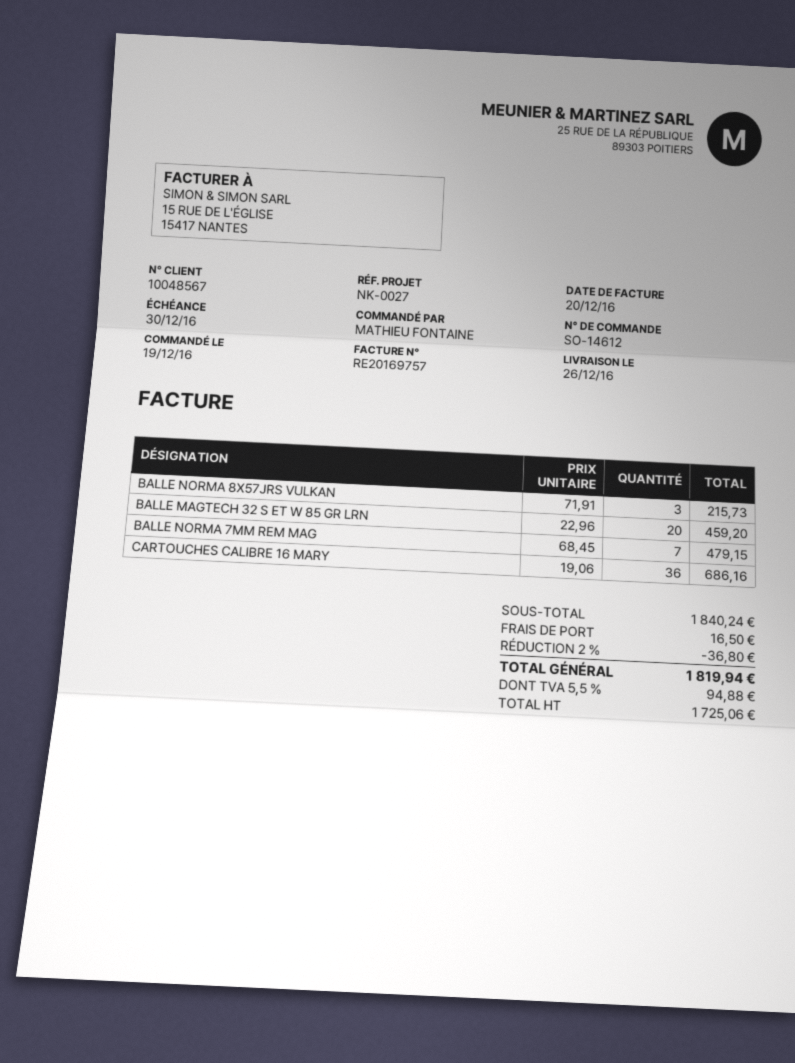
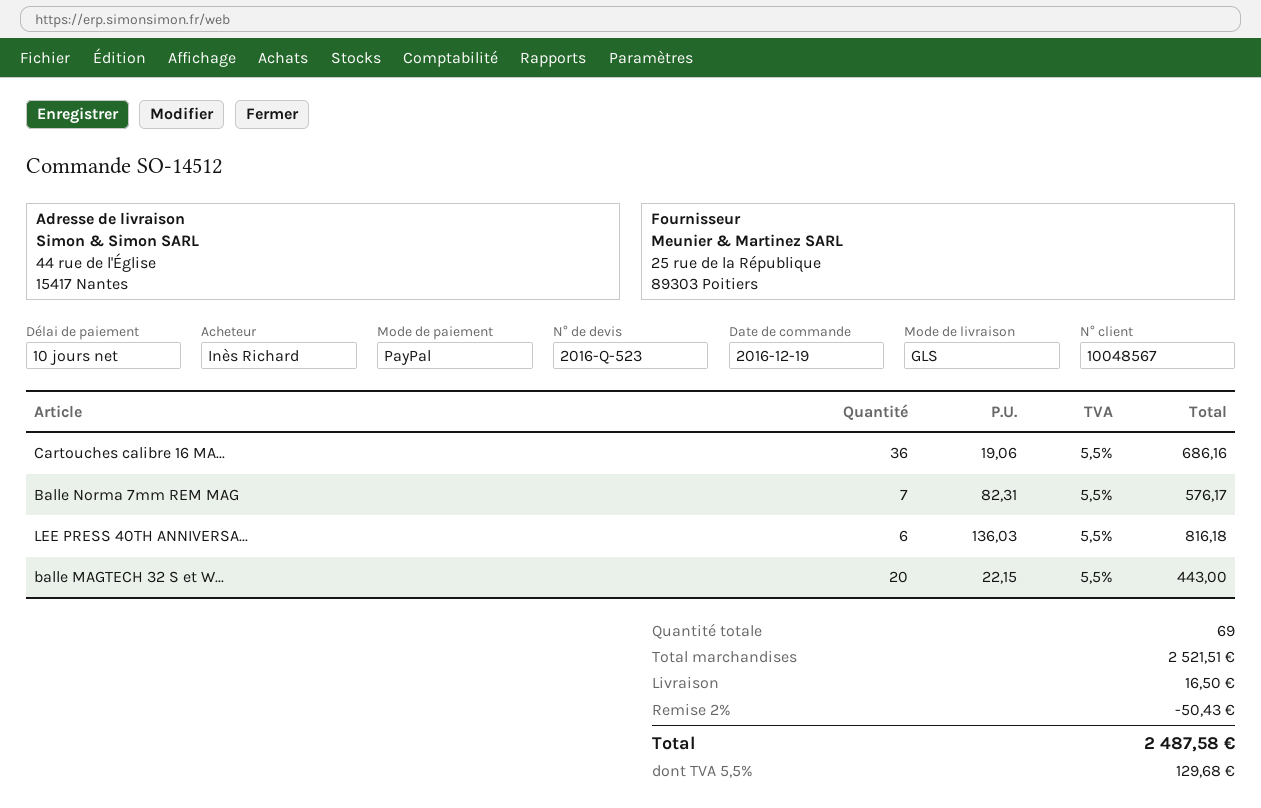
order number: SO-14612 -> SO-14512
ordered by: MATHIEU FONTAINE -> Inès Richard
BALLE NORMA 8X57JRS VULKAN: 3 x 71.91 = 215.73 -> none
BALLE MAGTECH 32 S ET W 85 GR LRN: 20 x 22.96 = 459.20 -> 20 x 22.15 = 443.00
BALLE NORMA 7MM REM MAG: 7 x 68.45 = 479.15 -> 7 x 82.31 = 576.17
LEE PRESS 40TH ANNIVERSA...: none -> 6 x 136.03 = 816.18
subtotal: 1840.24 -> 2521.51
discount: 2% = 36.80 -> 2% = 50.43
tax: 5.5% = 94.88 -> 5.5% = 129.68
total: 1819.94 -> 2487.58

